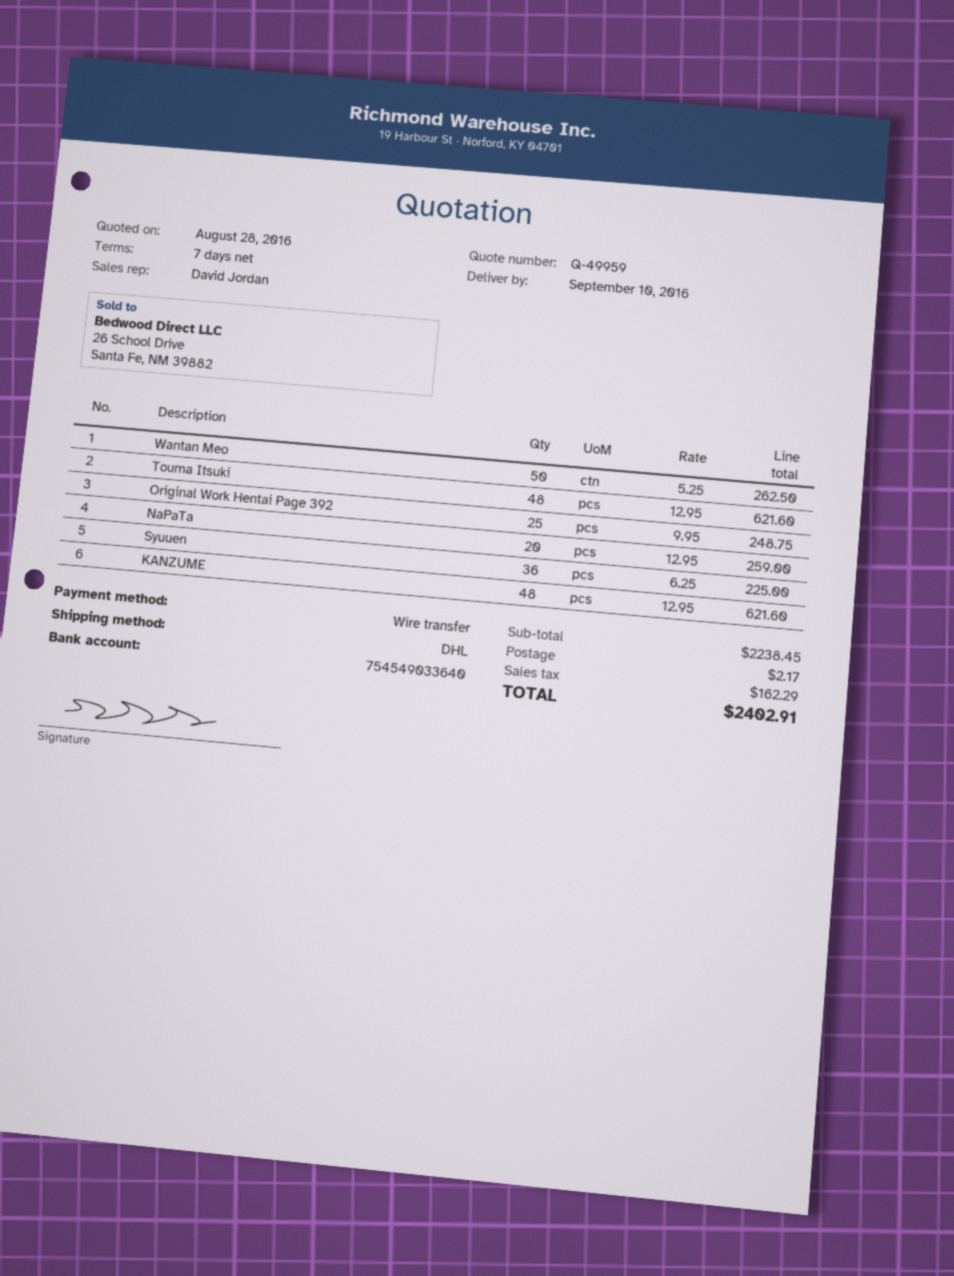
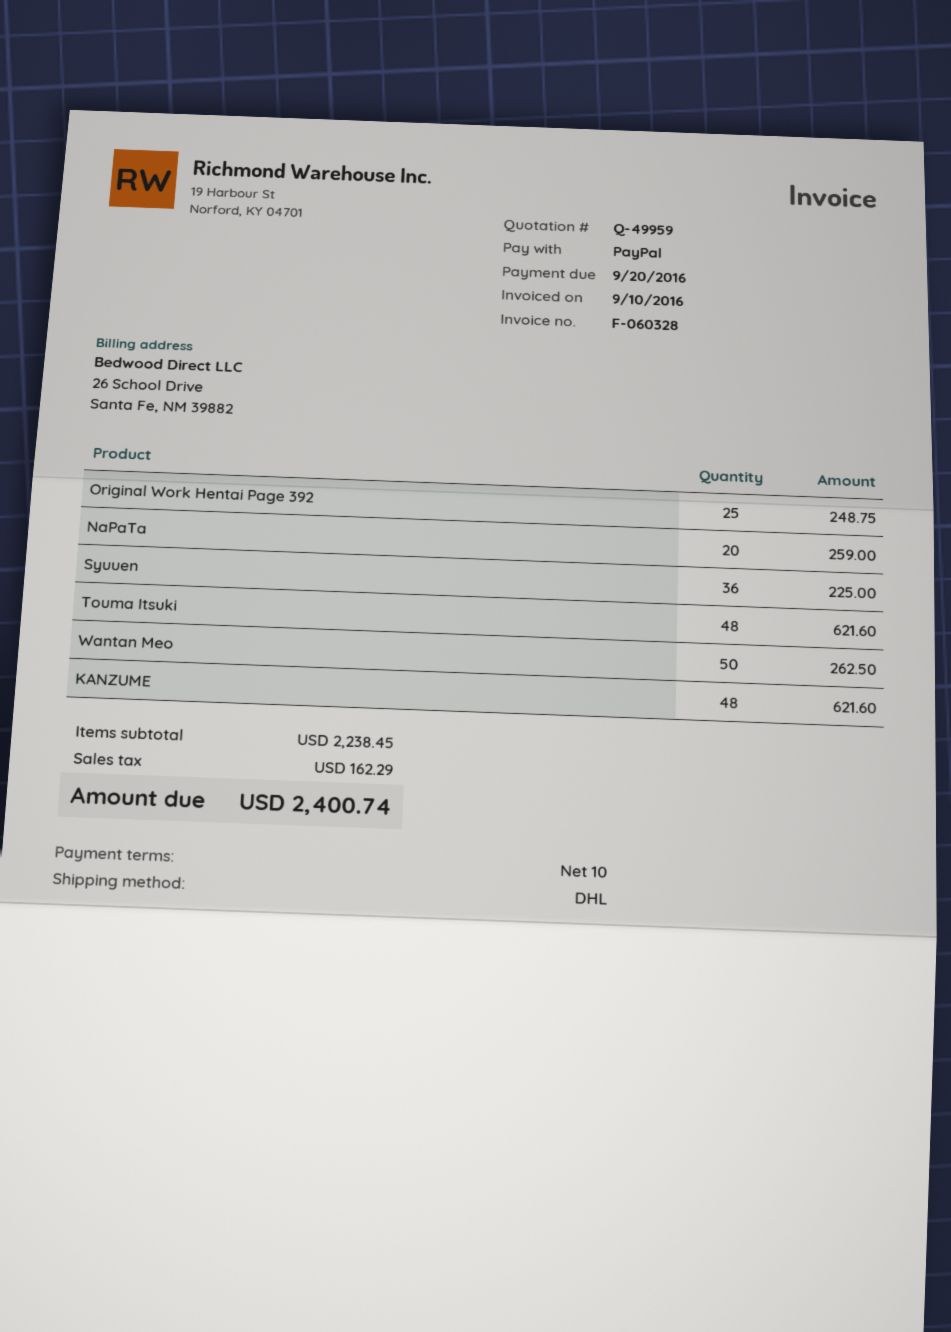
payment terms: 7 days -> 10 days
payment method: bank transfer -> PayPal
shipping: 2.17 -> none
total: 2402.91 -> 2400.74

